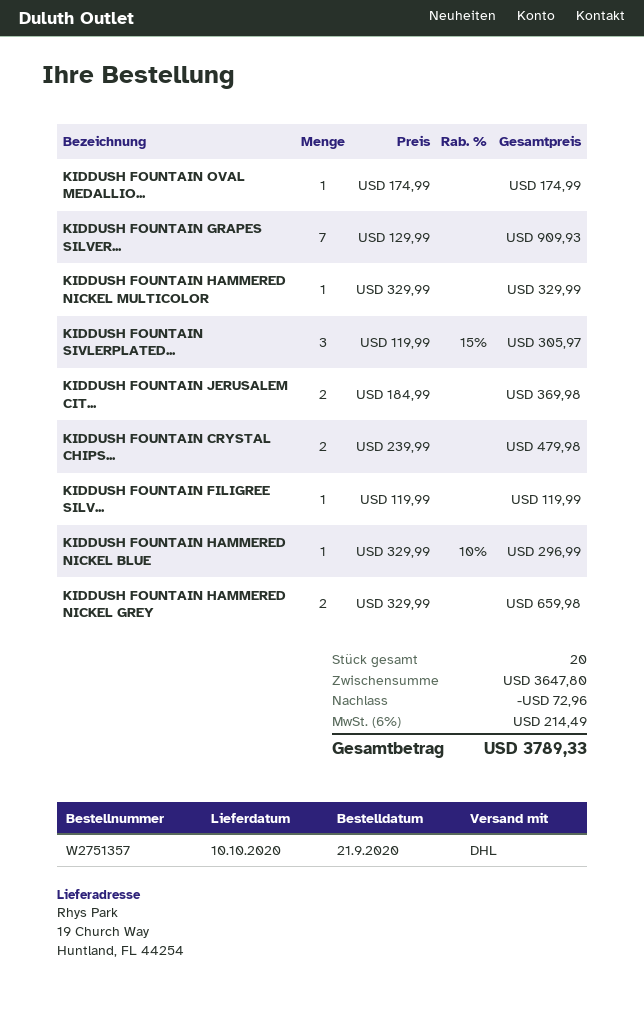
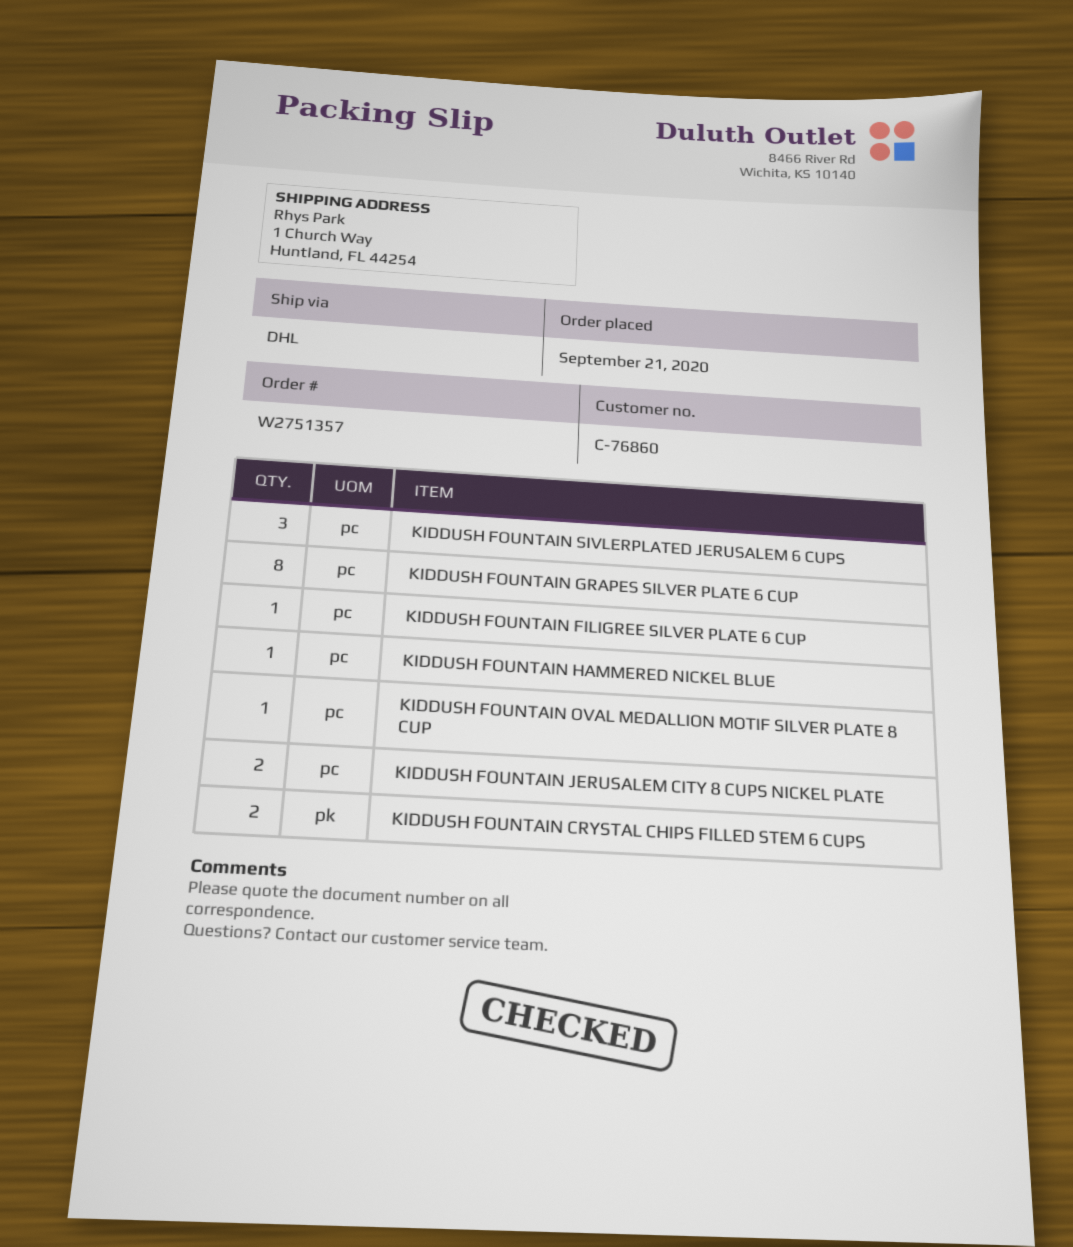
ship to: 19 Church Way, Huntland, FL 44254 -> 1 Church Way, Huntland, FL 44254
KIDDUSH FOUNTAIN GRAPES SILVER...: 7 -> 8
KIDDUSH FOUNTAIN HAMMERED NICKEL MULTICOLOR: 1 -> none
KIDDUSH FOUNTAIN HAMMERED NICKEL GREY: 2 -> none

